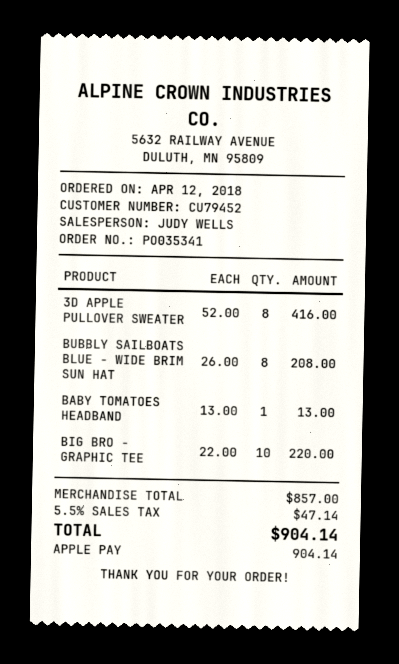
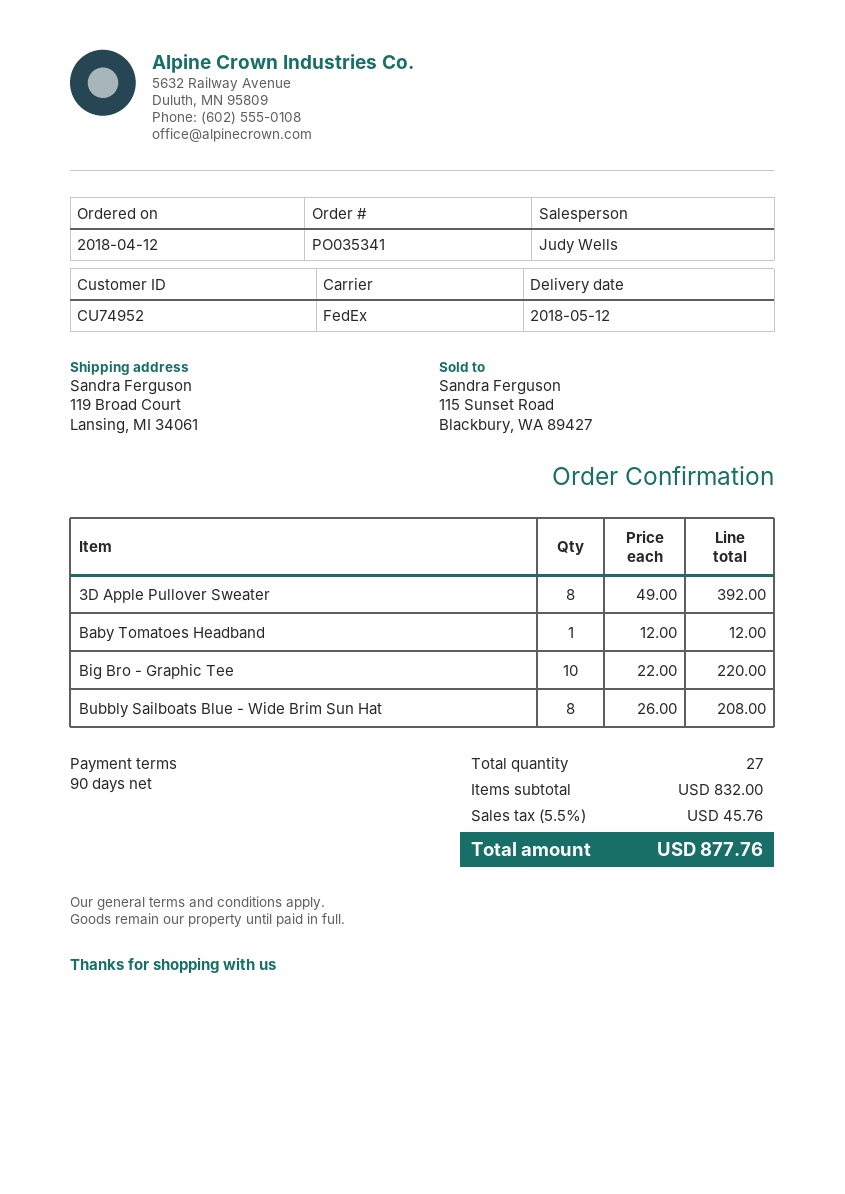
customer number: CU79452 -> CU74952
3D APPLE PULLOVER SWEATER: 8 x 52.00 = 416.00 -> 8 x 49.00 = 392.00
BABY TOMATOES HEADBAND: 1 x 13.00 = 13.00 -> 1 x 12.00 = 12.00
subtotal: 857.00 -> 832.00
tax: 5.5% = 47.14 -> 5.5% = 45.76
total: 904.14 -> 877.76

